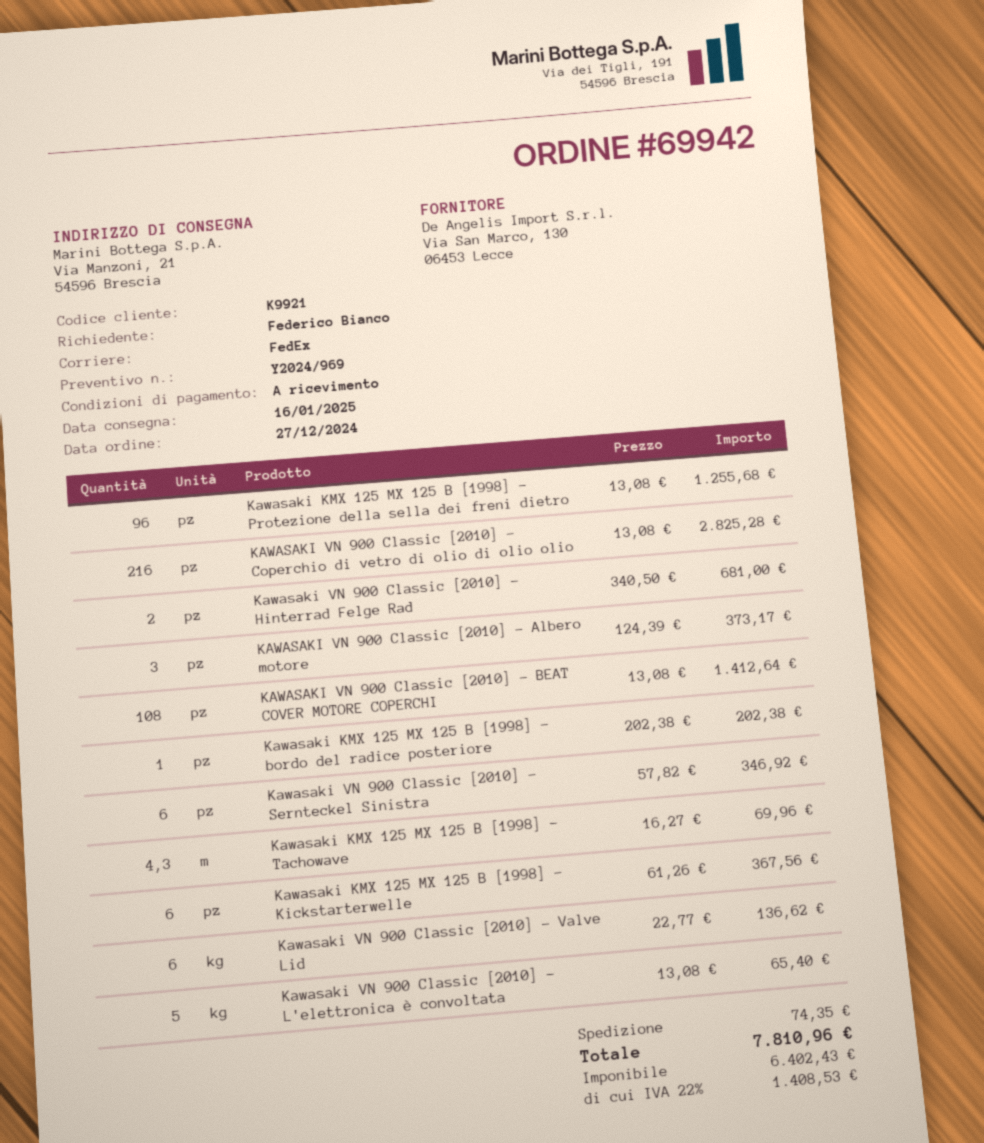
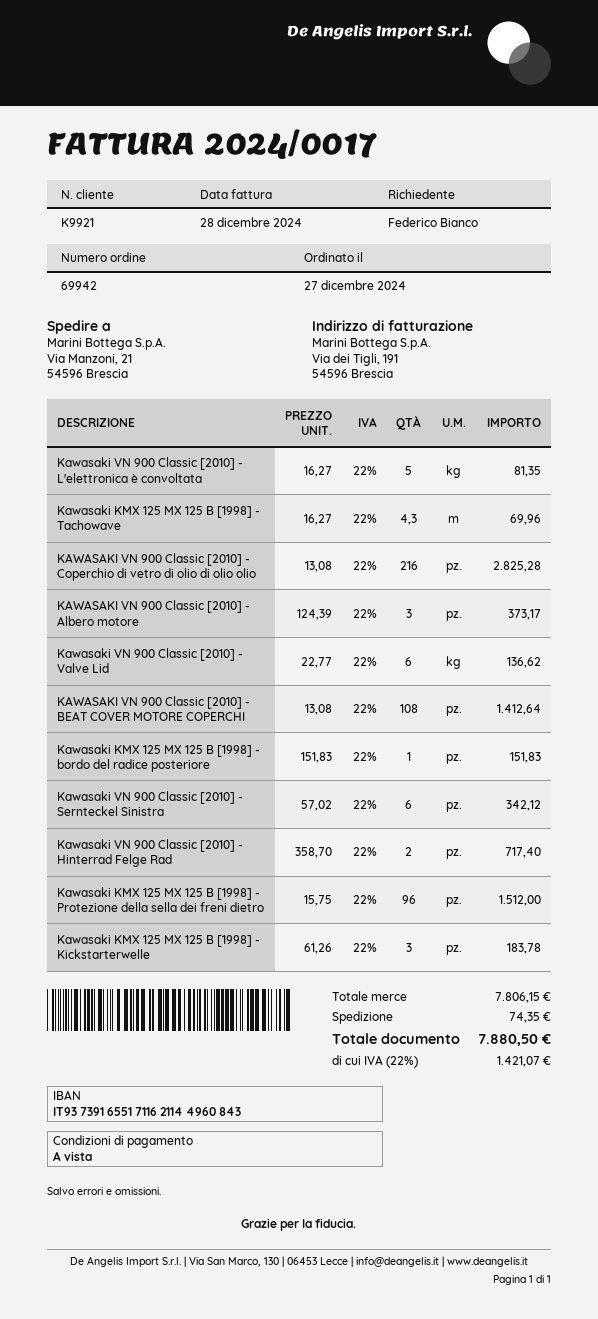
Kawasaki KMX 125 MX 125 B [1998] - Protezione della sella dei freni dietro: 96 x 13.08 = 1255.68 -> 96 x 15.75 = 1512.00
Kawasaki VN 900 Classic [2010] - Hinterrad Felge Rad: 2 x 340.50 = 681.00 -> 2 x 358.70 = 717.40
Kawasaki KMX 125 MX 125 B [1998] - bordo del radice posteriore: 1 x 202.38 = 202.38 -> 1 x 151.83 = 151.83
Kawasaki VN 900 Classic [2010] - Sernteckel Sinistra: 6 x 57.82 = 346.92 -> 6 x 57.02 = 342.12
Kawasaki KMX 125 MX 125 B [1998] - Kickstarterwelle: 6 x 61.26 = 367.56 -> 3 x 61.26 = 183.78
Kawasaki VN 900 Classic [2010] - L'elettronica è convoltata: 5 x 13.08 = 65.40 -> 5 x 16.27 = 81.35
tax: 22% = 1408.53 -> 22% = 1421.07
total: 7810.96 -> 7880.50

